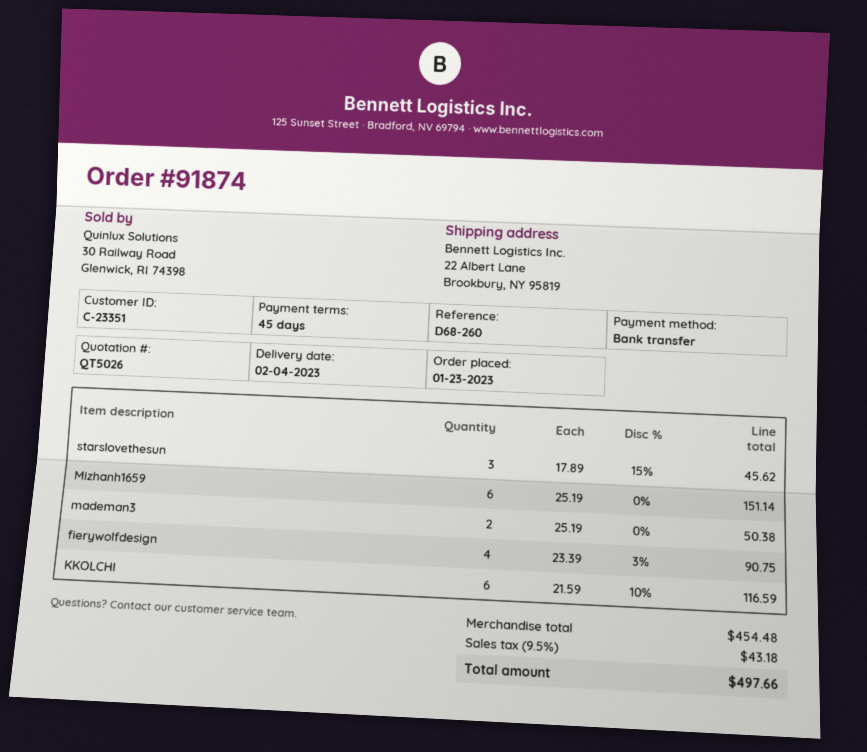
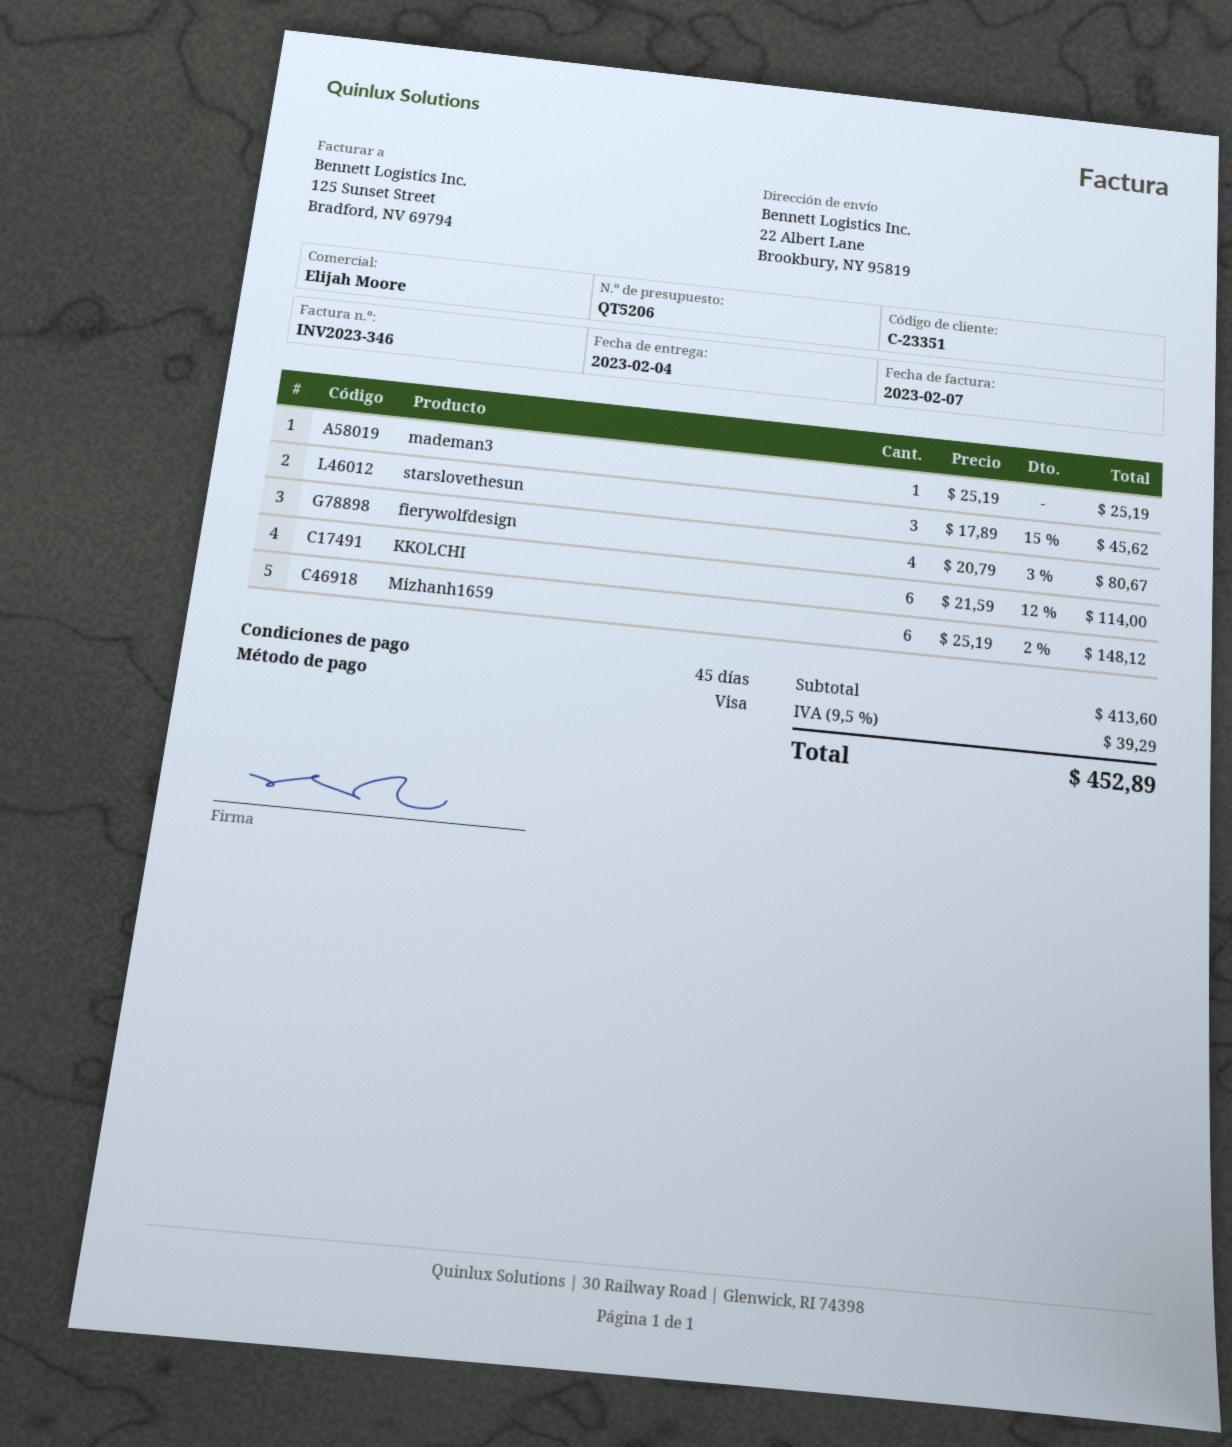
quote number: QT5026 -> QT5206
payment method: bank transfer -> Visa
Mizhanh1659: 6 x 25.19 = 151.14 -> 6 x 25.19 - 2% = 148.12
mademan3: 2 x 25.19 = 50.38 -> 1 x 25.19 = 25.19
fierywolfdesign: 4 x 23.39 - 3% = 90.75 -> 4 x 20.79 - 3% = 80.67
KKOLCHI: 6 x 21.59 - 10% = 116.59 -> 6 x 21.59 - 12% = 114.00
subtotal: 454.48 -> 413.60
tax: 9.5% = 43.18 -> 9.5% = 39.29
total: 497.66 -> 452.89

